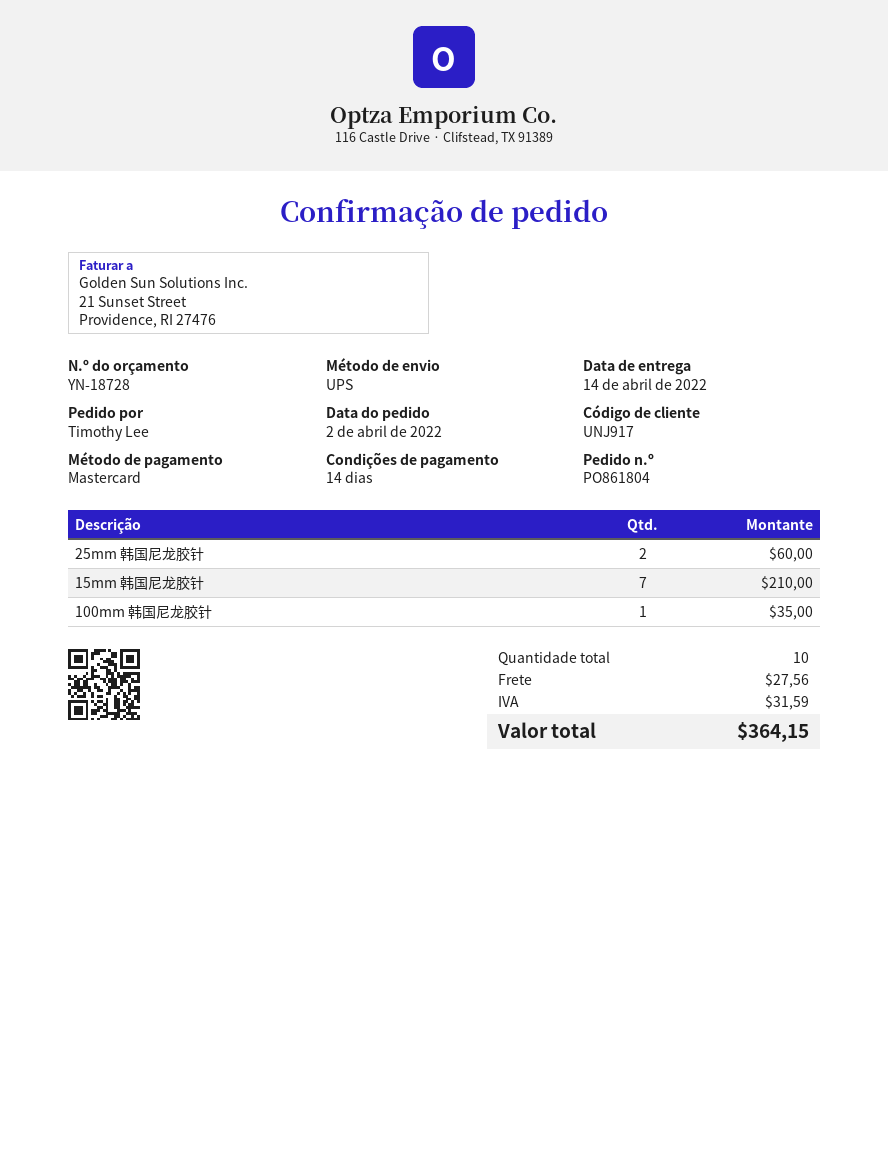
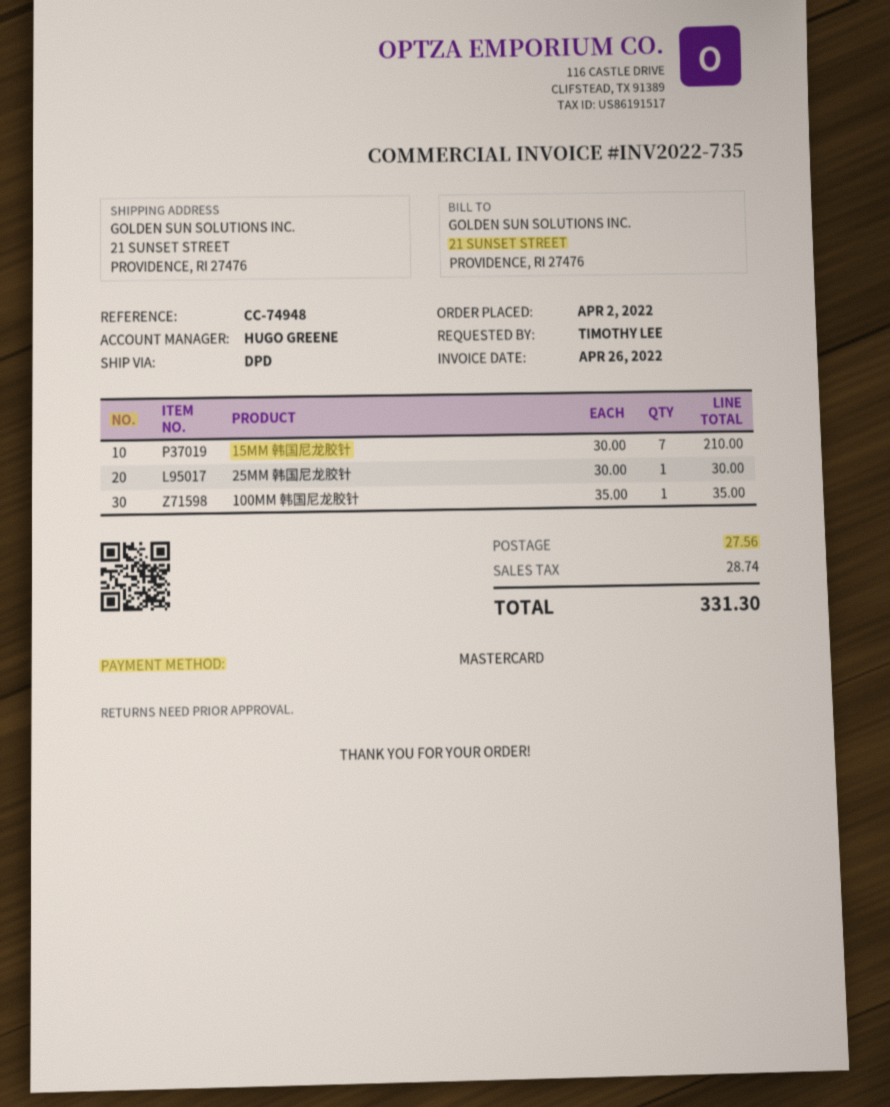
shipping method: UPS -> DPD
25mm 韩国尼龙胶针: 2 for 60.00 -> 1 for 30.00
tax: 31.59 -> 28.74
total: 364.15 -> 331.30

